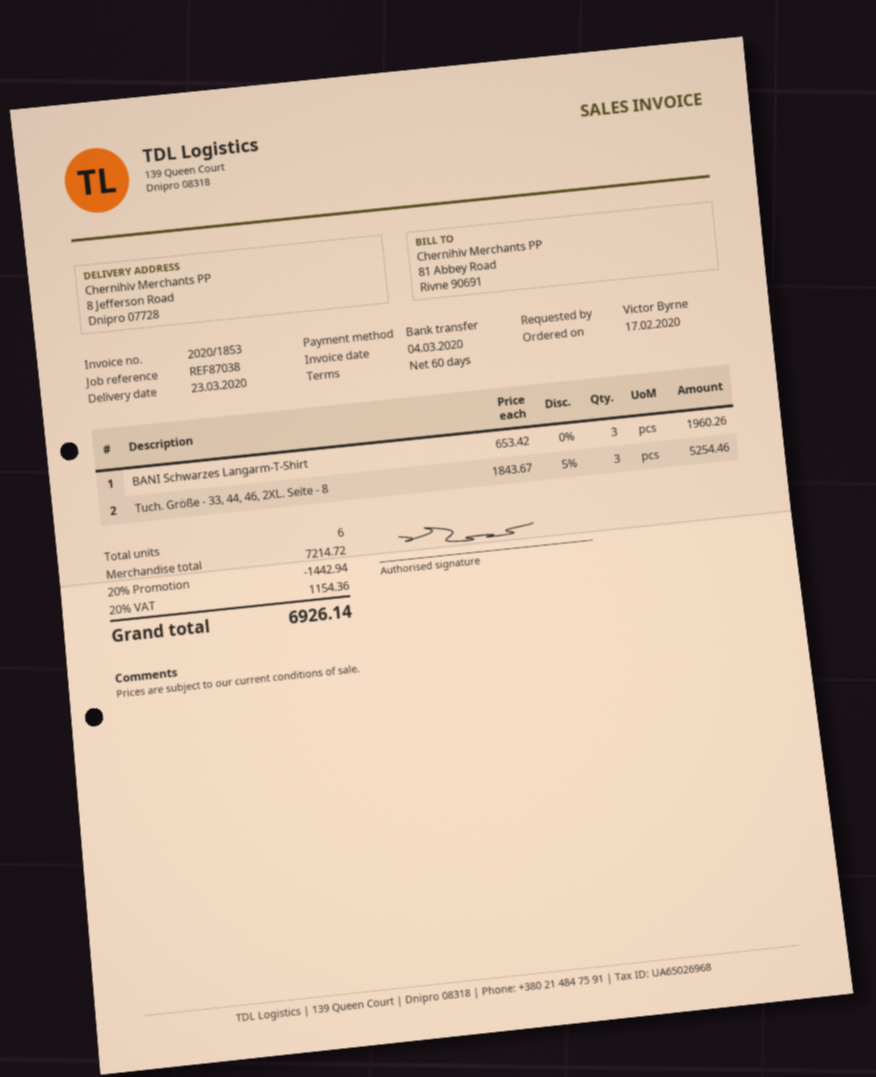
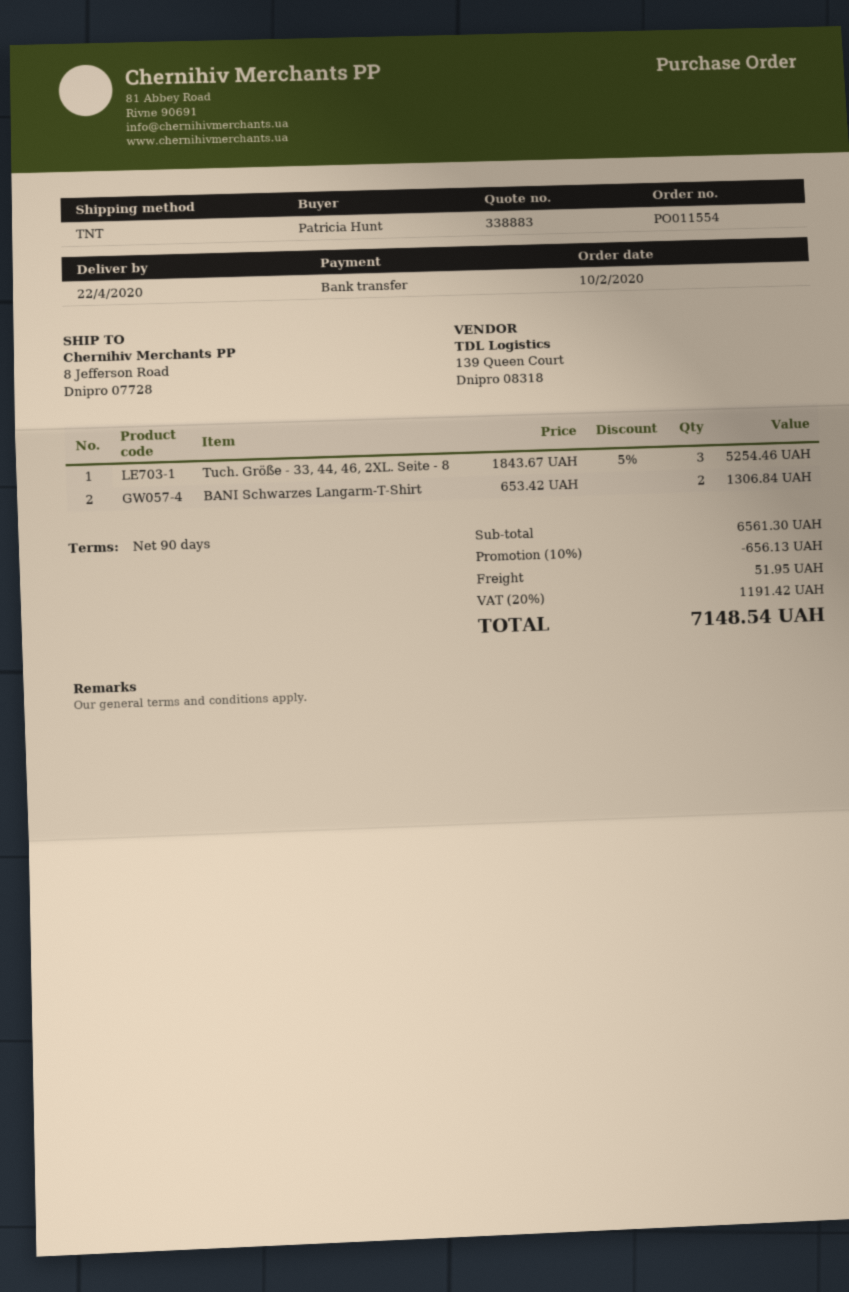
order date: 2020-02-17 -> 2020-02-10
delivery date: 2020-03-23 -> 2020-04-22
payment terms: 60 days -> 90 days
ordered by: Victor Byrne -> Patricia Hunt
BANI Schwarzes Langarm-T-Shirt: 3 x 653.42 = 1960.26 -> 2 x 653.42 = 1306.84
subtotal: 7214.72 -> 6561.30
discount: 20% = 1442.94 -> 10% = 656.13
shipping: none -> 51.95
tax: 20% = 1154.36 -> 20% = 1191.42
total: 6926.14 -> 7148.54

